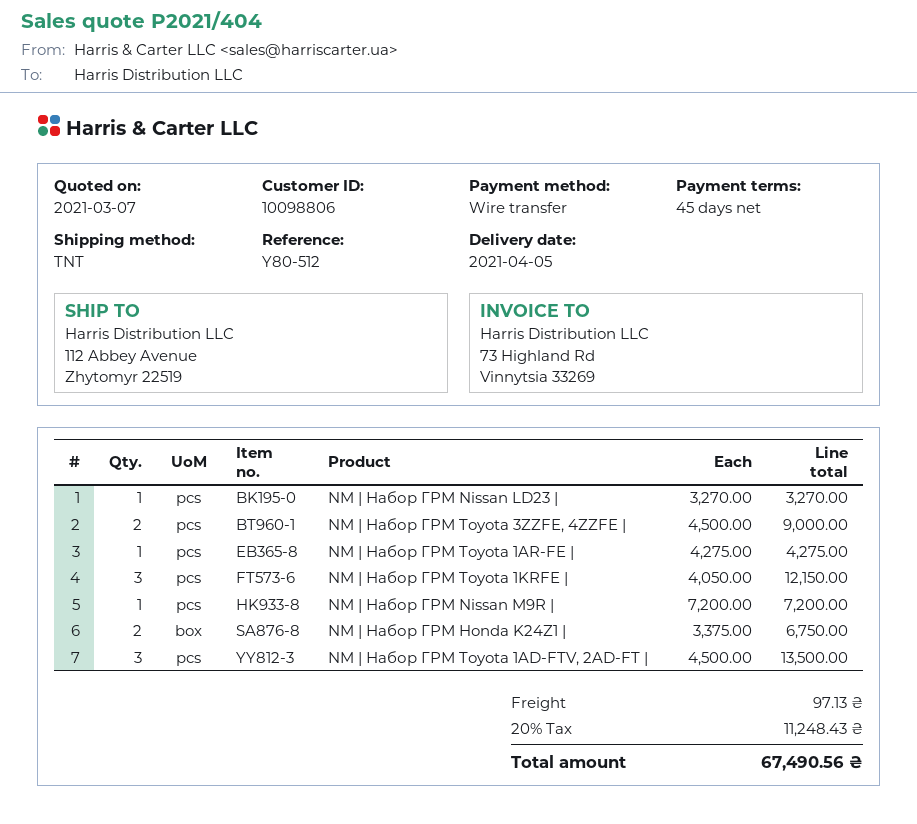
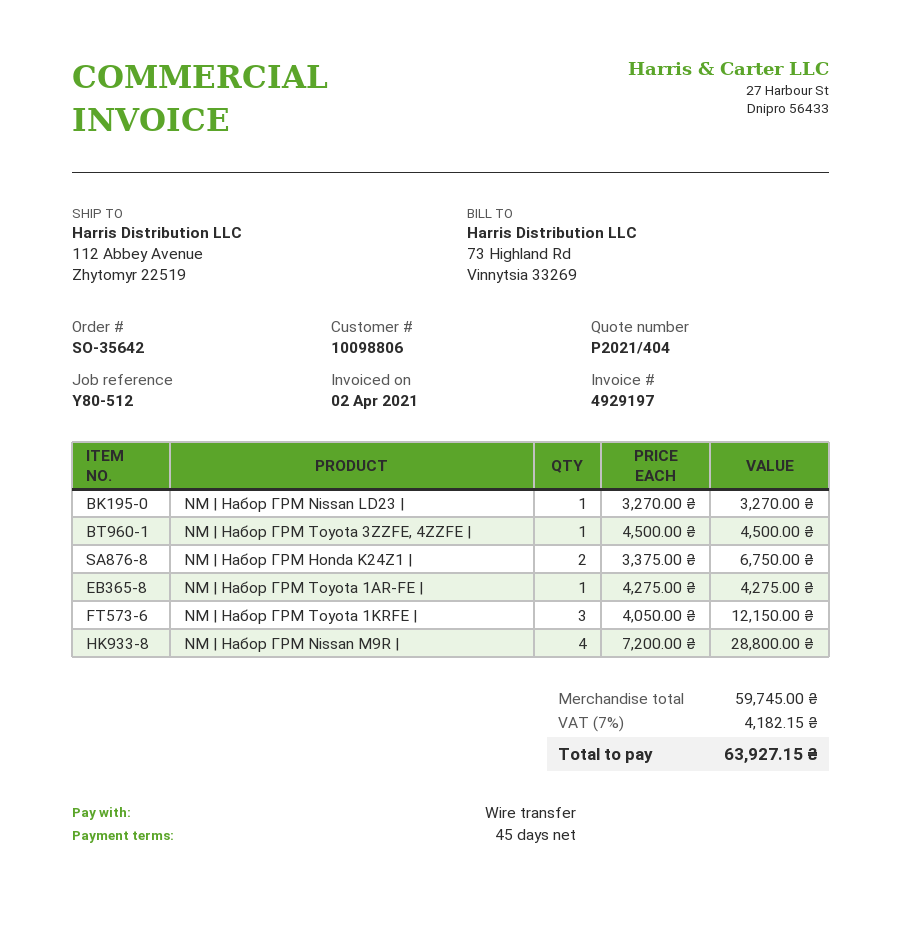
NM | Набор ГРМ Toyota 3ZZFE, 4ZZFE |: 2 x 4500.00 = 9000.00 -> 1 x 4500.00 = 4500.00
NM | Набор ГРМ Nissan M9R |: 1 x 7200.00 = 7200.00 -> 4 x 7200.00 = 28800.00
NM | Набор ГРМ Toyota 1AD-FTV, 2AD-FT |: 3 x 4500.00 = 13500.00 -> none
shipping: 97.13 -> none
tax: 20% = 11248.43 -> 7% = 4182.15
total: 67490.56 -> 63927.15

